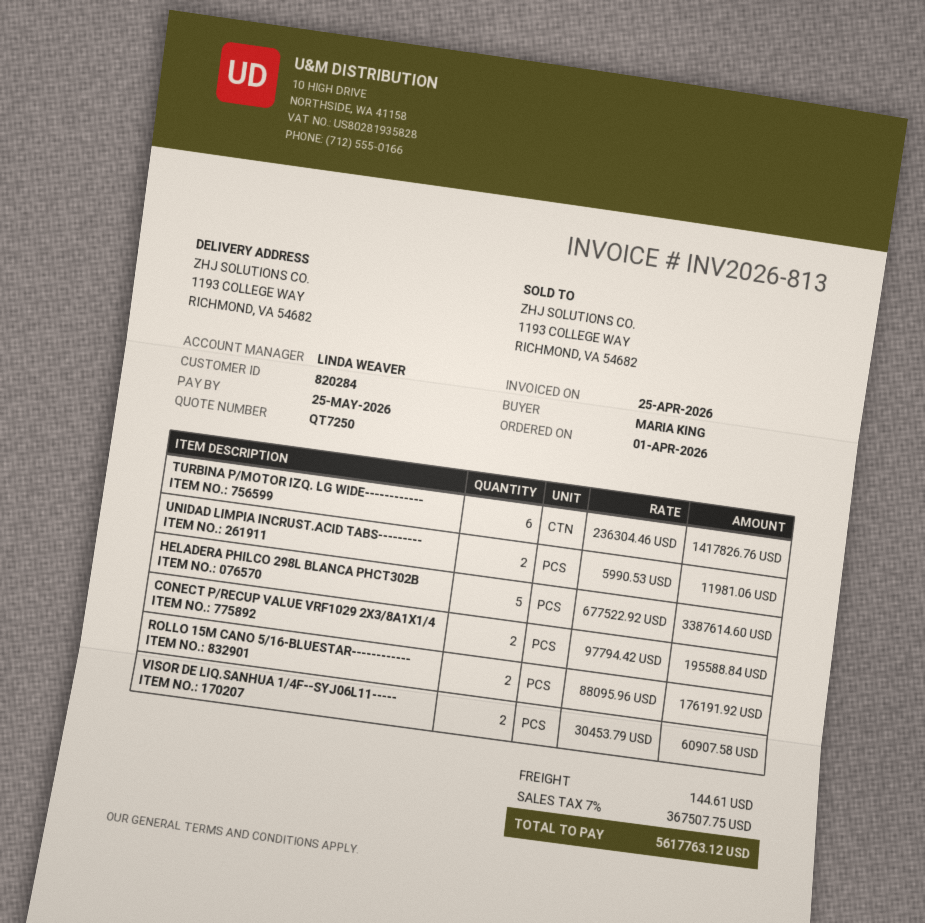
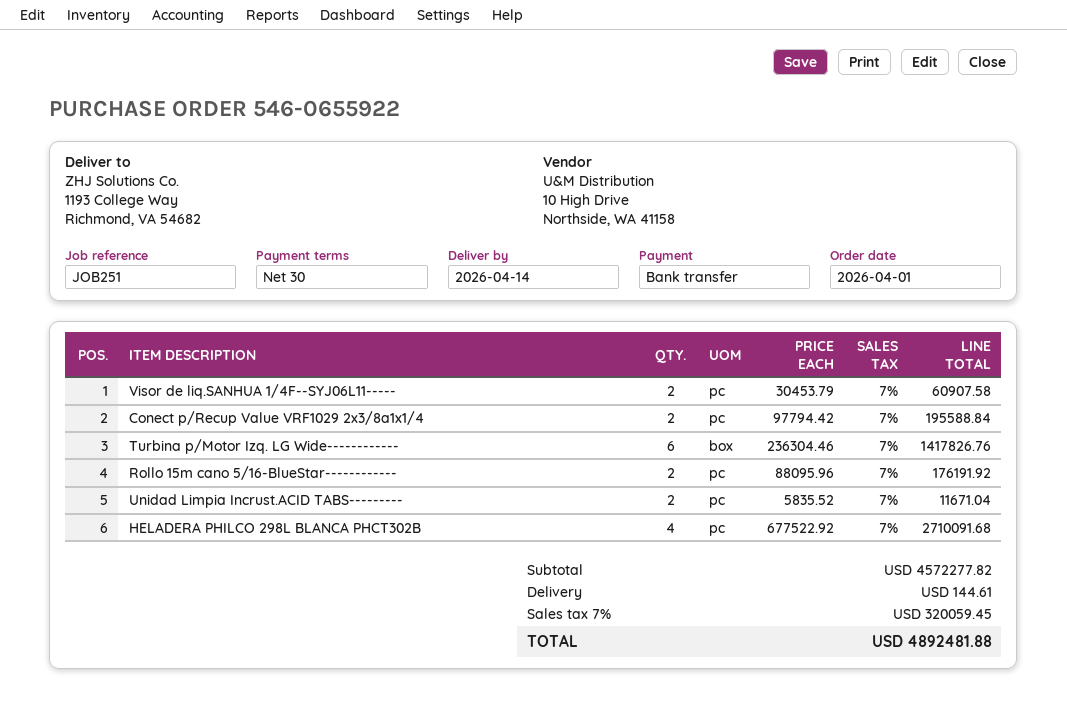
UNIDAD LIMPIA INCRUST.ACID TABS---------: 2 x 5990.53 = 11981.06 -> 2 x 5835.52 = 11671.04
HELADERA PHILCO 298L BLANCA PHCT302B: 5 x 677522.92 = 3387614.60 -> 4 x 677522.92 = 2710091.68
tax: 7% = 367507.75 -> 7% = 320059.45
total: 5617763.12 -> 4892481.88

